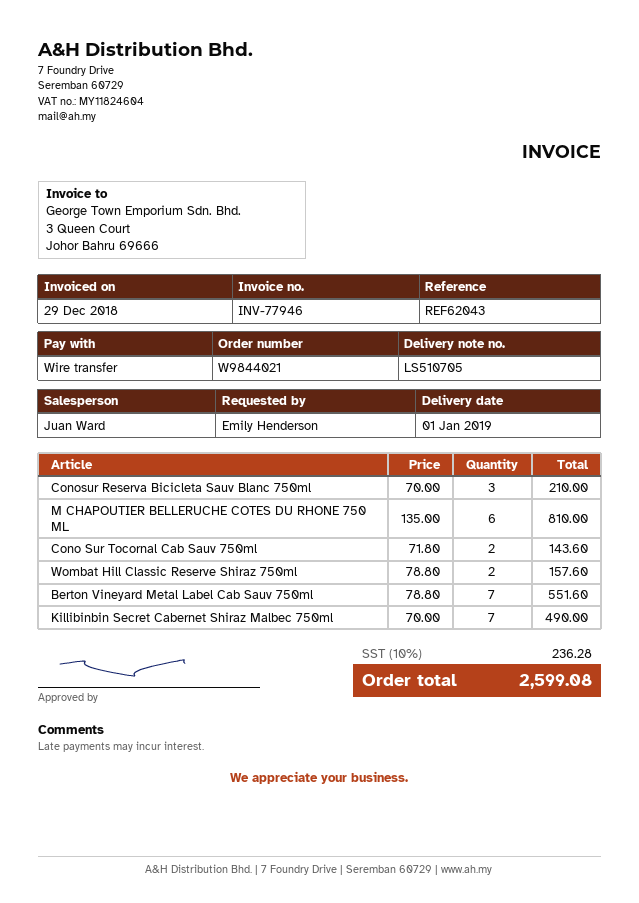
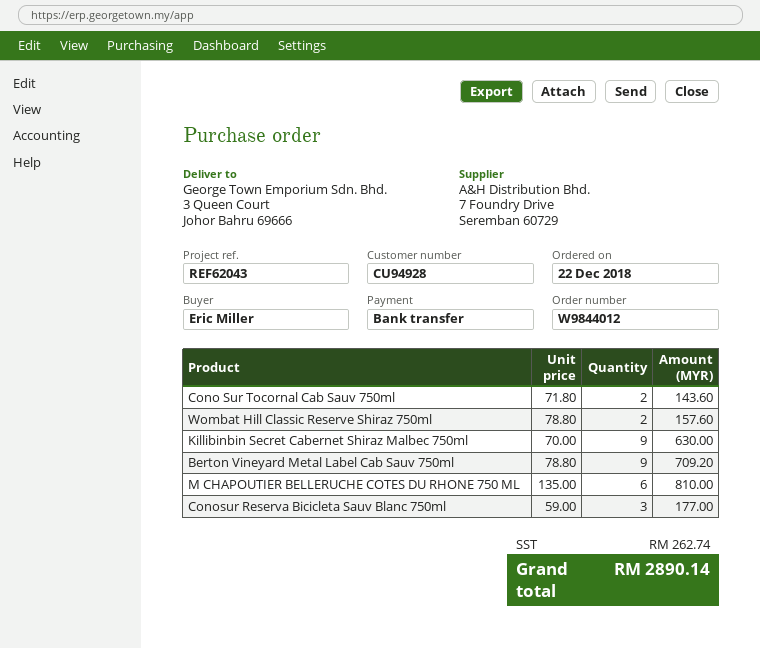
order number: W9844021 -> W9844012
ordered by: Emily Henderson -> Eric Miller
Conosur Reserva Bicicleta Sauv Blanc 750ml: 3 x 70.00 = 210.00 -> 3 x 59.00 = 177.00
Berton Vineyard Metal Label Cab Sauv 750ml: 7 x 78.80 = 551.60 -> 9 x 78.80 = 709.20
Killibinbin Secret Cabernet Shiraz Malbec 750ml: 7 x 70.00 = 490.00 -> 9 x 70.00 = 630.00
tax: 236.28 -> 262.74
total: 2599.08 -> 2890.14

